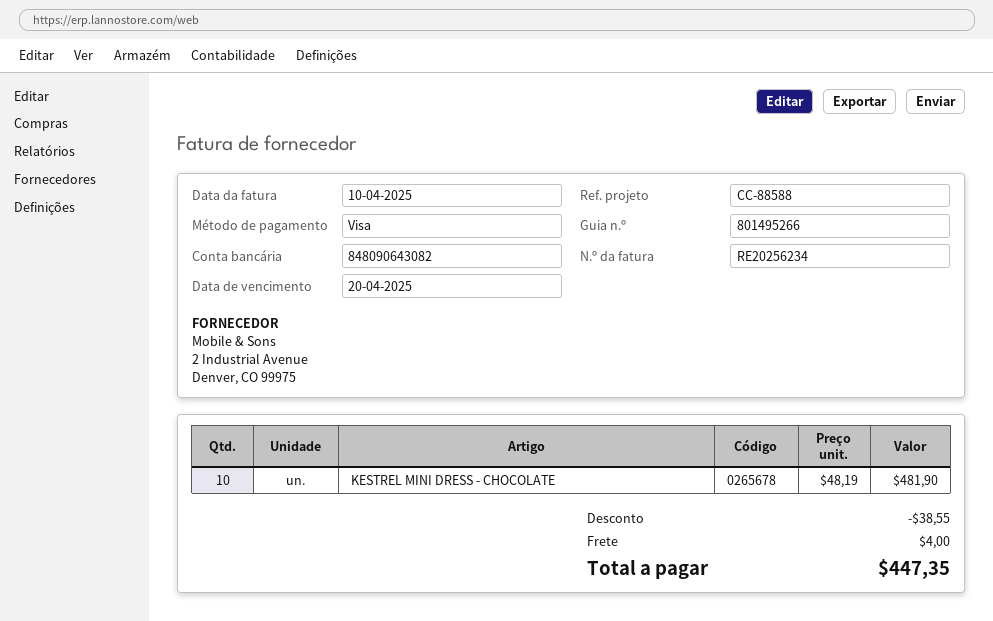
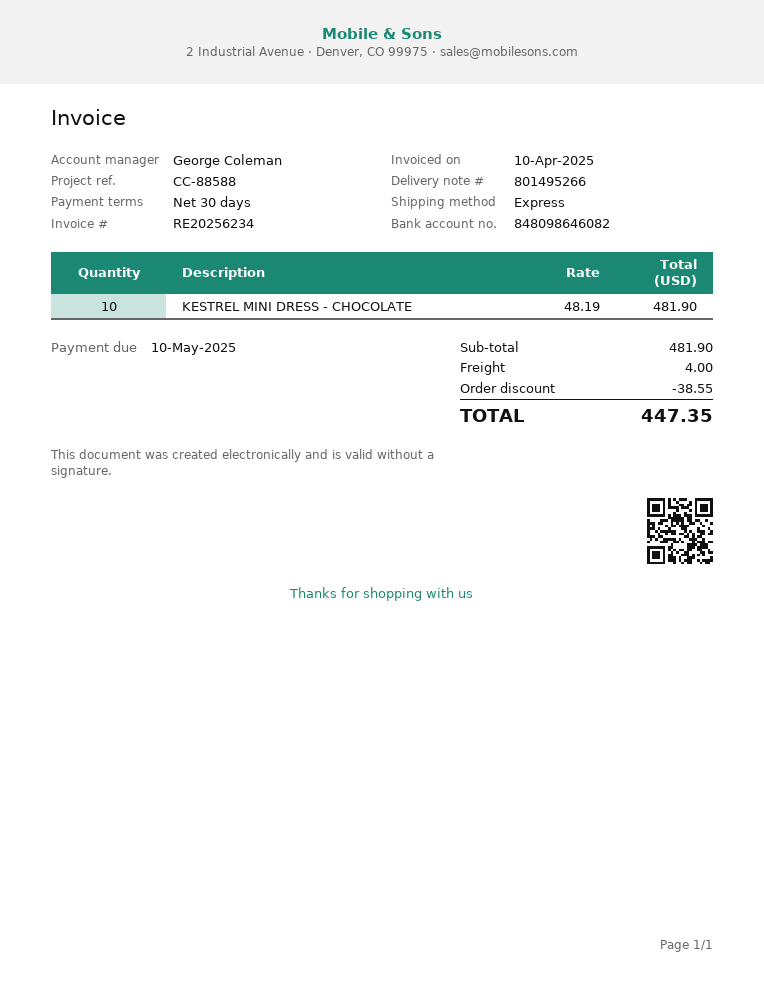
due date: 2025-04-20 -> 2025-05-10
bank account: 848090643082 -> 848098646082

